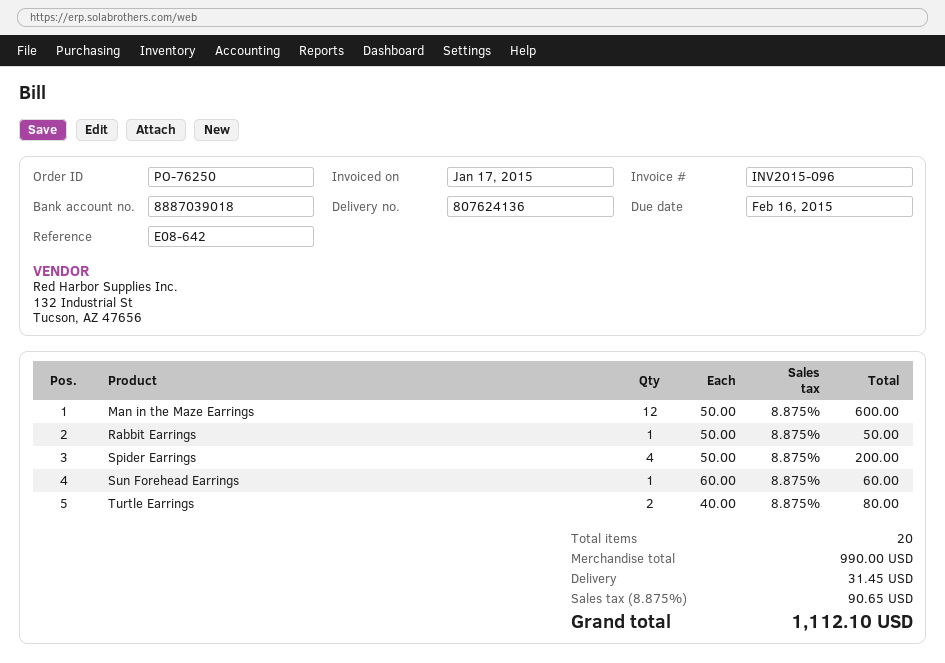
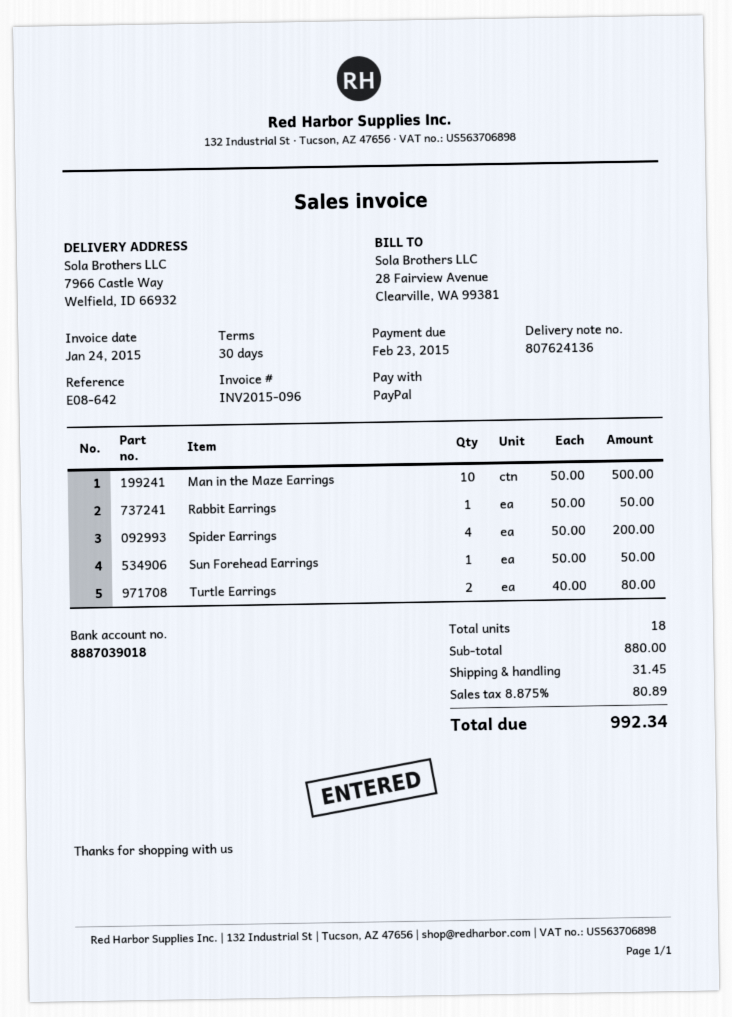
invoice date: 2015-01-17 -> 2015-01-24
due date: 2015-02-16 -> 2015-02-23
Man in the Maze Earrings: 12 x 50.00 = 600.00 -> 10 x 50.00 = 500.00
Sun Forehead Earrings: 1 x 60.00 = 60.00 -> 1 x 50.00 = 50.00
total quantity: 20 -> 18
subtotal: 990.00 -> 880.00
tax: 8.875% = 90.65 -> 8.875% = 80.89
total: 1112.10 -> 992.34

